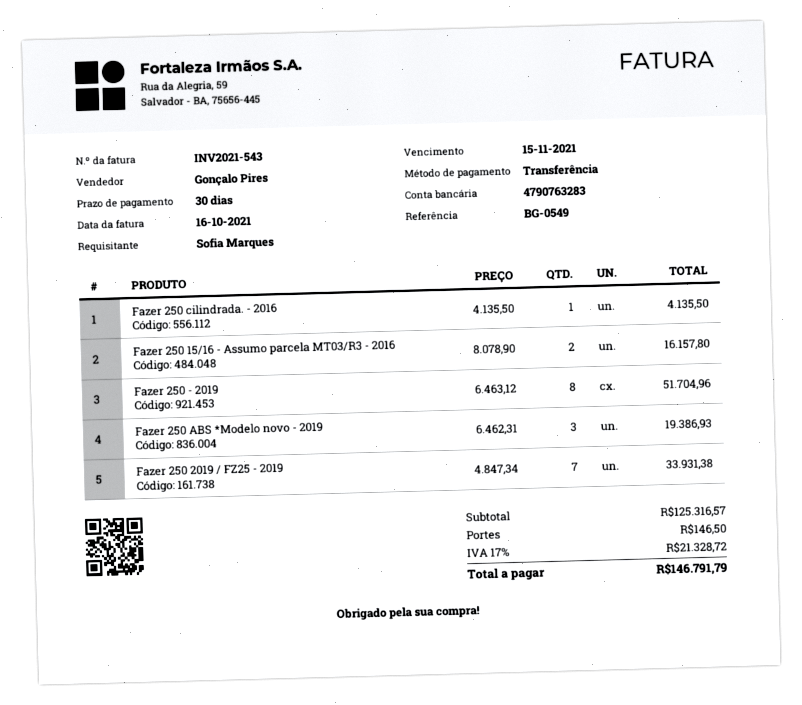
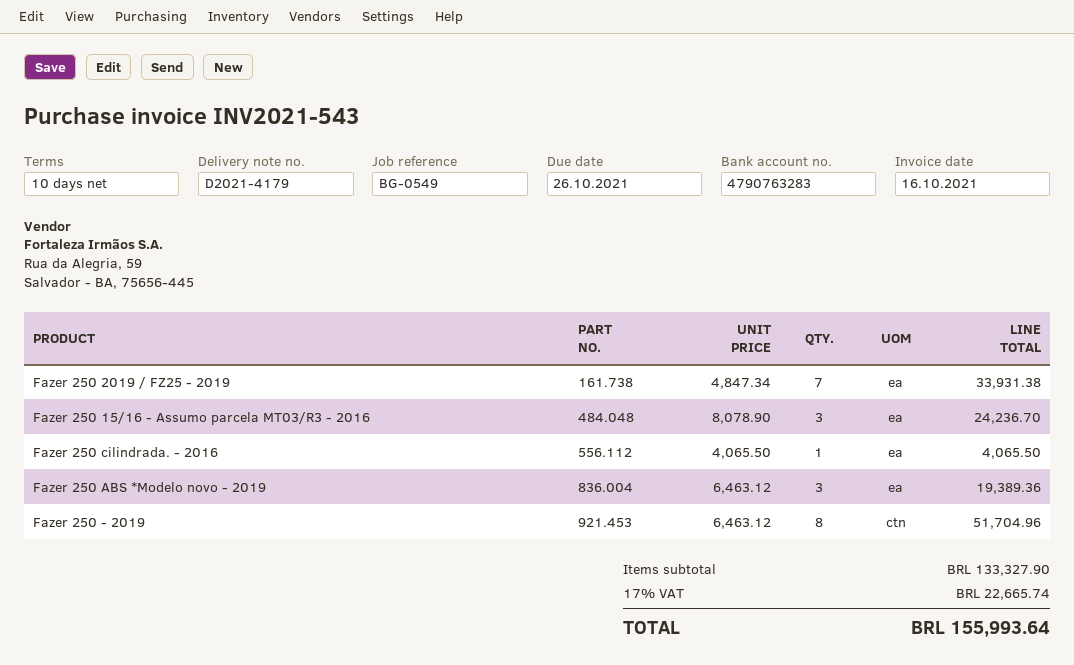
payment terms: 30 days -> 10 days
due date: 2021-11-15 -> 2021-10-26
Fazer 250 cilindrada. - 2016: 1 x 4135.50 = 4135.50 -> 1 x 4065.50 = 4065.50
Fazer 250 15/16 - Assumo parcela MT03/R3 - 2016: 2 x 8078.90 = 16157.80 -> 3 x 8078.90 = 24236.70
Fazer 250 ABS *Modelo novo - 2019: 3 x 6462.31 = 19386.93 -> 3 x 6463.12 = 19389.36
subtotal: 125316.57 -> 133327.90
shipping: 146.50 -> none
tax: 17% = 21328.72 -> 17% = 22665.74
total: 146791.79 -> 155993.64

